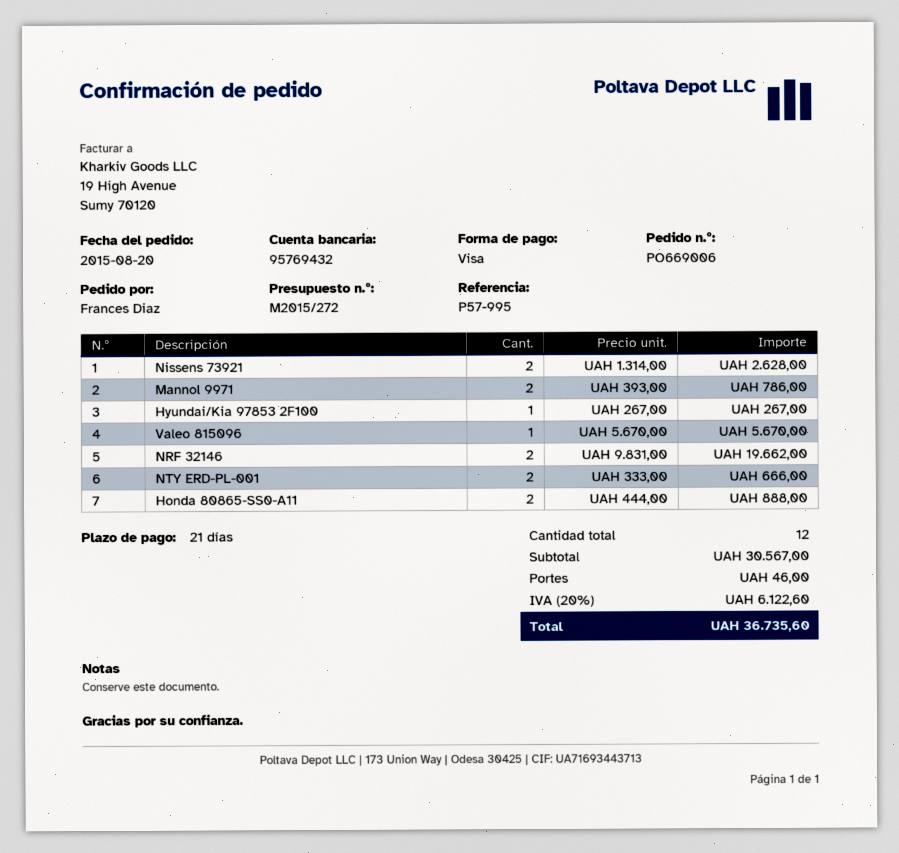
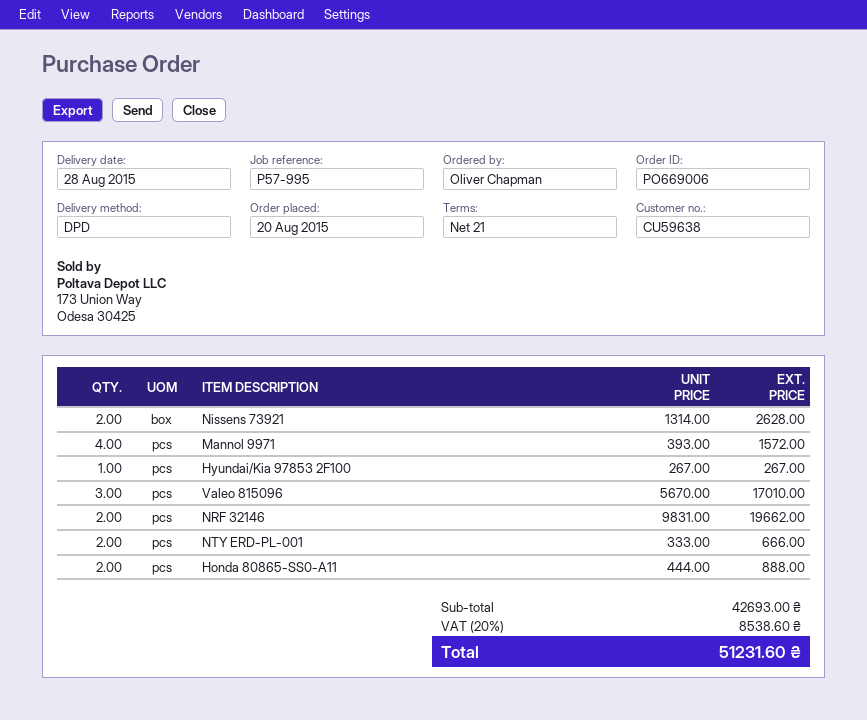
ordered by: Frances Diaz -> Oliver Chapman
Mannol 9971: 2 x 393.00 = 786.00 -> 4 x 393.00 = 1572.00
Valeo 815096: 1 x 5670.00 = 5670.00 -> 3 x 5670.00 = 17010.00
subtotal: 30567.00 -> 42693.00
shipping: 46.00 -> none
tax: 20% = 6122.60 -> 20% = 8538.60
total: 36735.60 -> 51231.60

